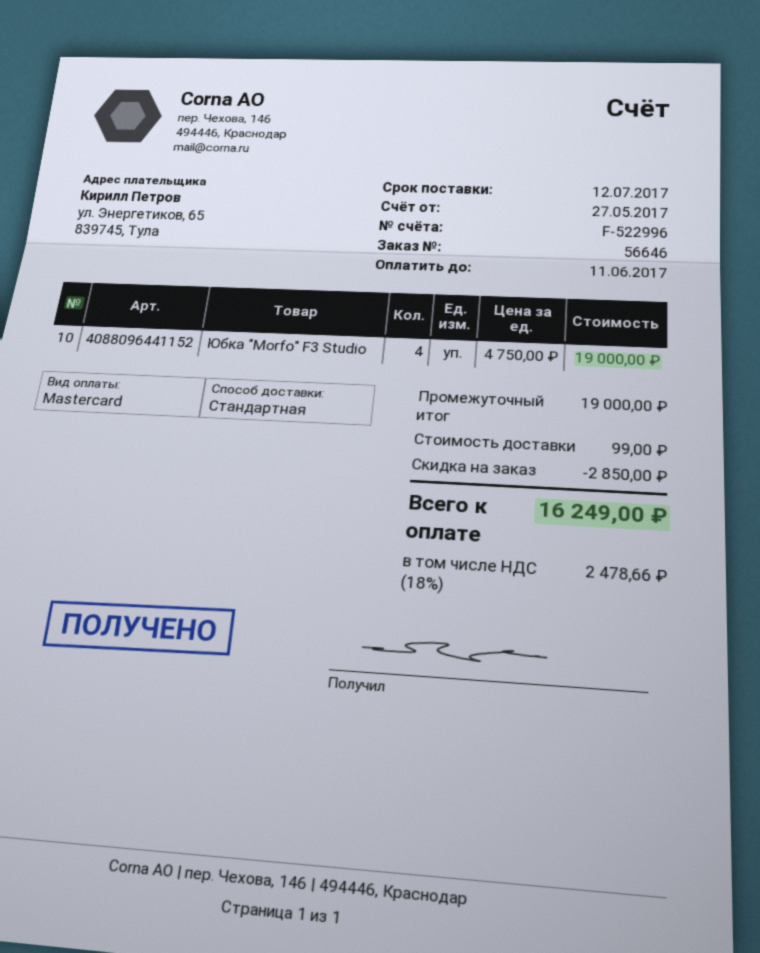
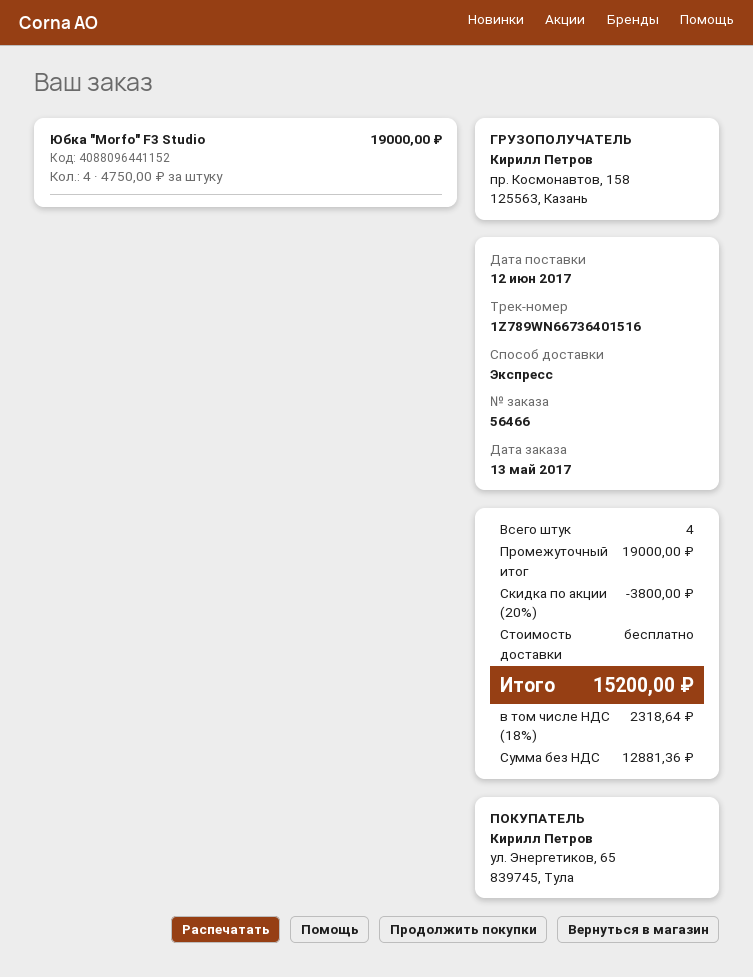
order number: 56646 -> 56466
delivery date: 2017-07-12 -> 2017-06-12
shipping method: standard -> express
discount: 2850.00 -> 3800.00
shipping: 99.00 -> 0.00
tax: 18% = 2478.66 -> 18% = 2318.64
total: 16249.00 -> 15200.00

